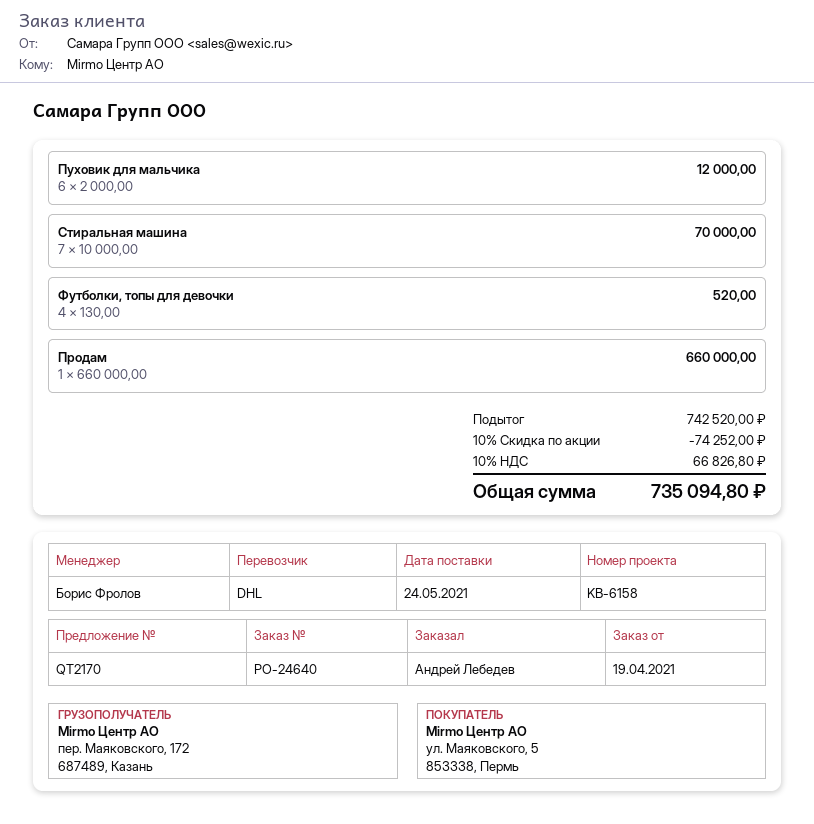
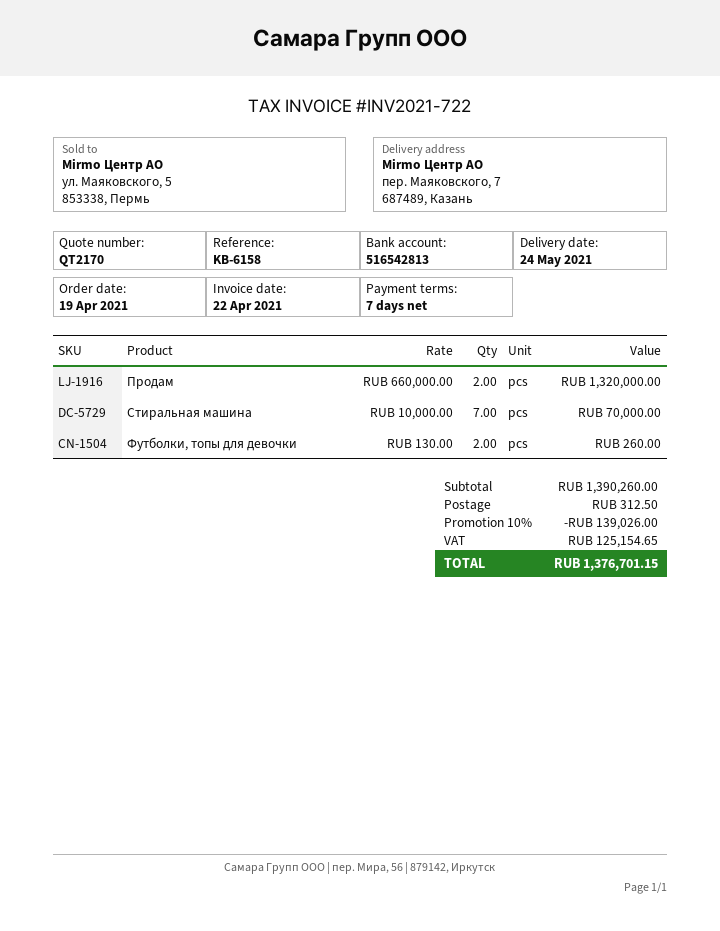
ship to: пер. Маяковского, 172, 687489, Казань -> пер. Маяковского, 7, 687489, Казань
Пуховик для мальчика: 6 x 2000.00 = 12000.00 -> none
Футболки, топы для девочки: 4 x 130.00 = 520.00 -> 2 x 130.00 = 260.00
Продам: 1 x 660000.00 = 660000.00 -> 2 x 660000.00 = 1320000.00
subtotal: 742520.00 -> 1390260.00
discount: 10% = 74252.00 -> 10% = 139026.00
shipping: none -> 312.50
tax: 66826.80 -> 125154.65
total: 735094.80 -> 1376701.15

